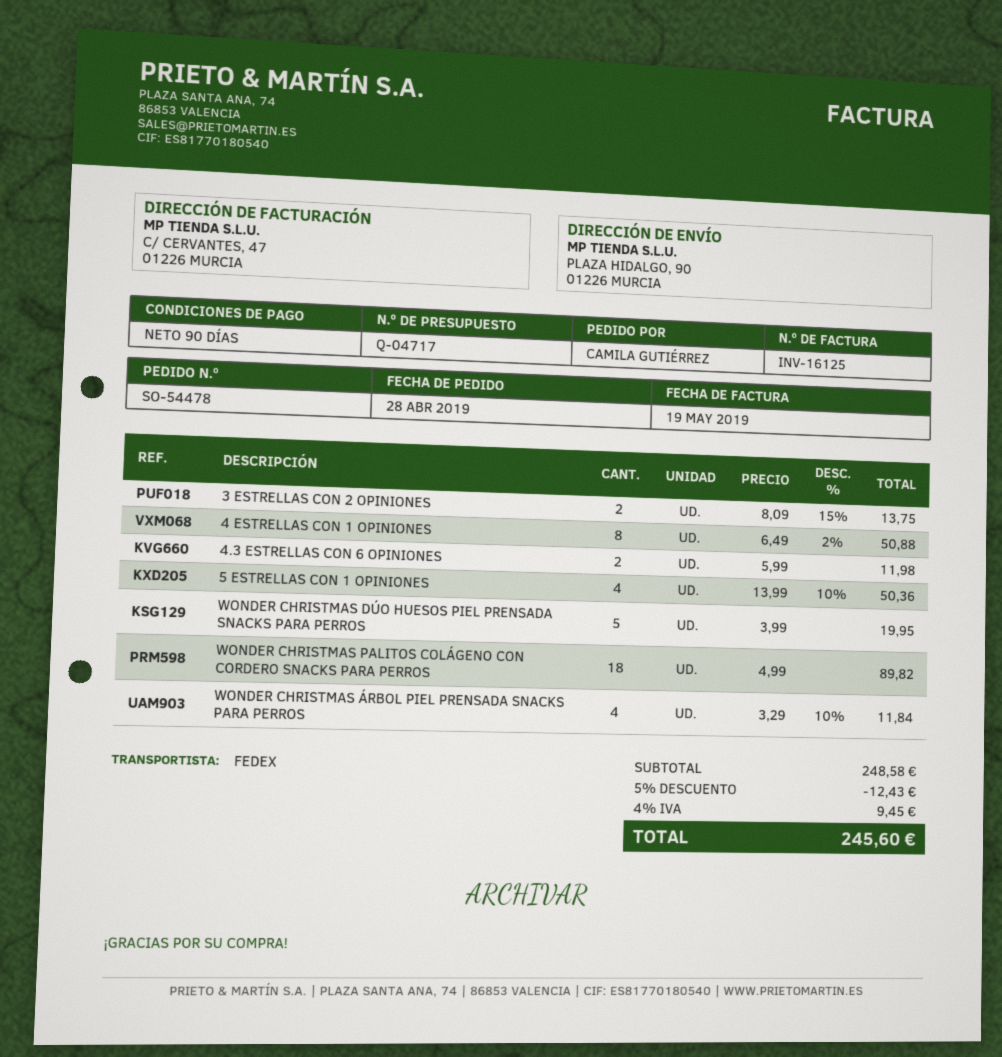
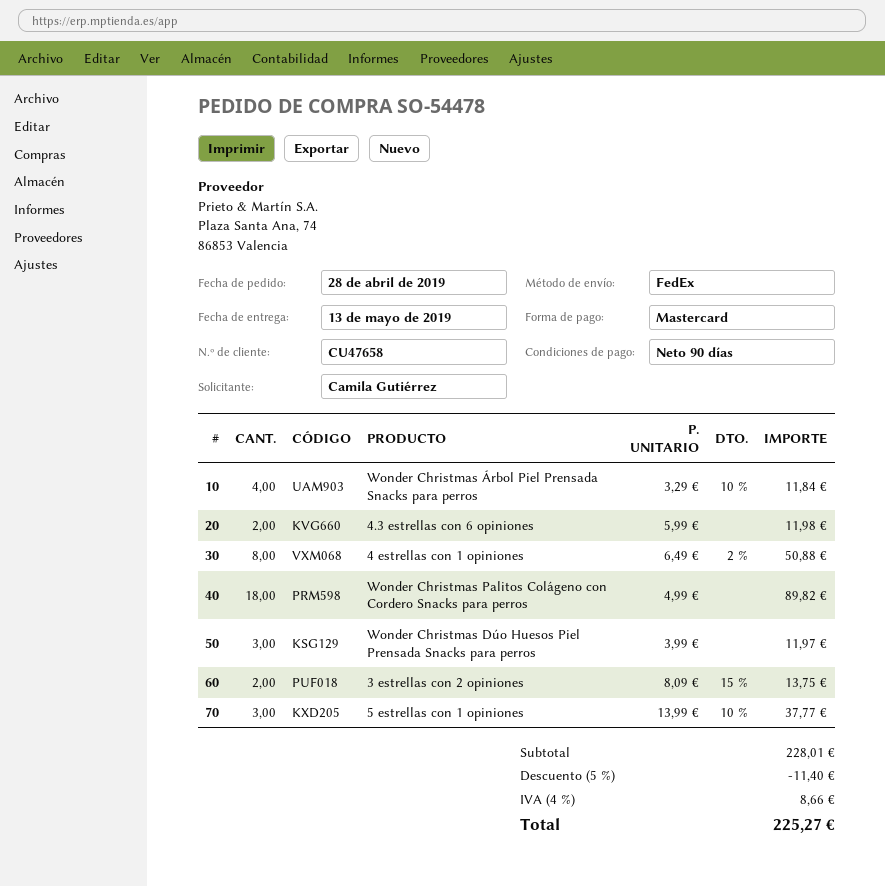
5 ESTRELLAS CON 1 OPINIONES: 4 x 13.99 - 10% = 50.36 -> 3 x 13.99 - 10% = 37.77
WONDER CHRISTMAS DÚO HUESOS PIEL PRENSADA SNACKS PARA PERROS: 5 x 3.99 = 19.95 -> 3 x 3.99 = 11.97
subtotal: 248.58 -> 228.01
discount: 5% = 12.43 -> 5% = 11.40
tax: 4% = 9.45 -> 4% = 8.66
total: 245.60 -> 225.27

